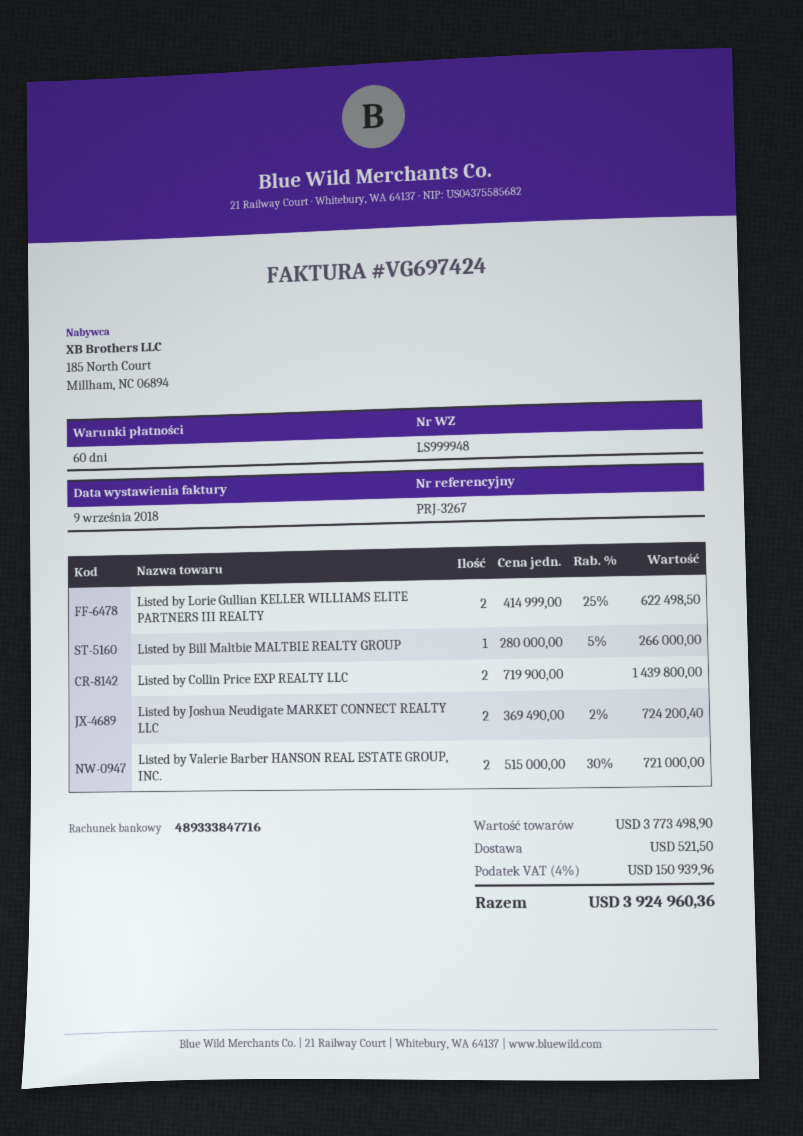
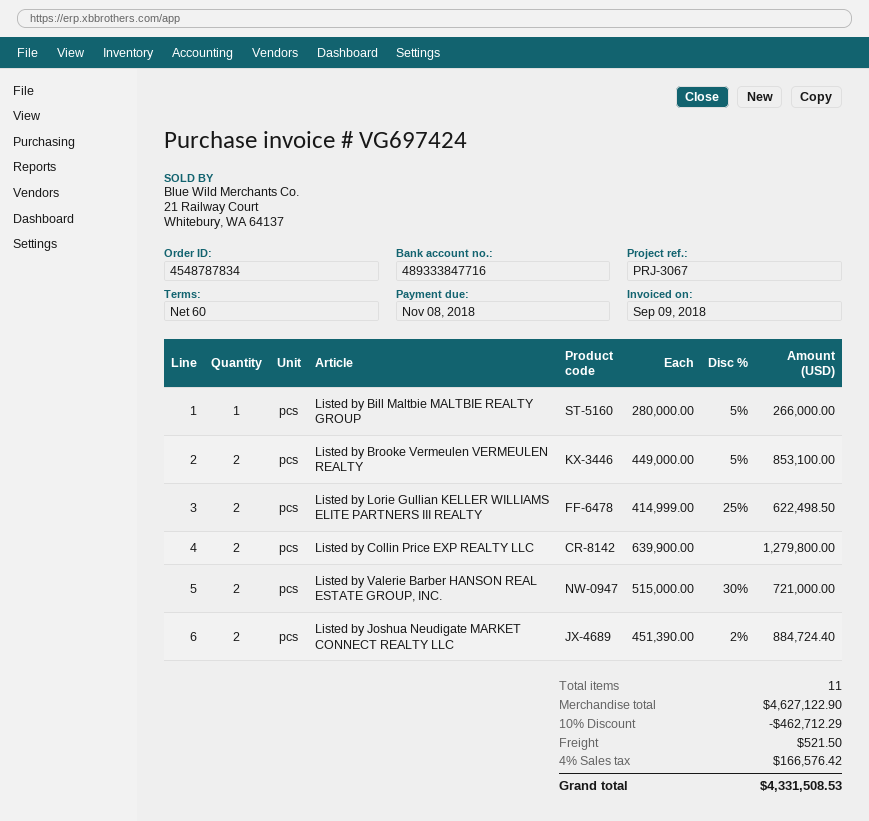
reference: PRJ-3267 -> PRJ-3067
Listed by Collin Price EXP REALTY LLC: 2 x 719900.00 = 1439800.00 -> 2 x 639900.00 = 1279800.00
Listed by Joshua Neudigate MARKET CONNECT REALTY LLC: 2 x 369490.00 - 2% = 724200.40 -> 2 x 451390.00 - 2% = 884724.40
Listed by Brooke Vermeulen VERMEULEN REALTY: none -> 2 x 449000.00 - 5% = 853100.00
subtotal: 3773498.90 -> 4627122.90
discount: none -> 10% = 462712.29
tax: 4% = 150939.96 -> 4% = 166576.42
total: 3924960.36 -> 4331508.53

